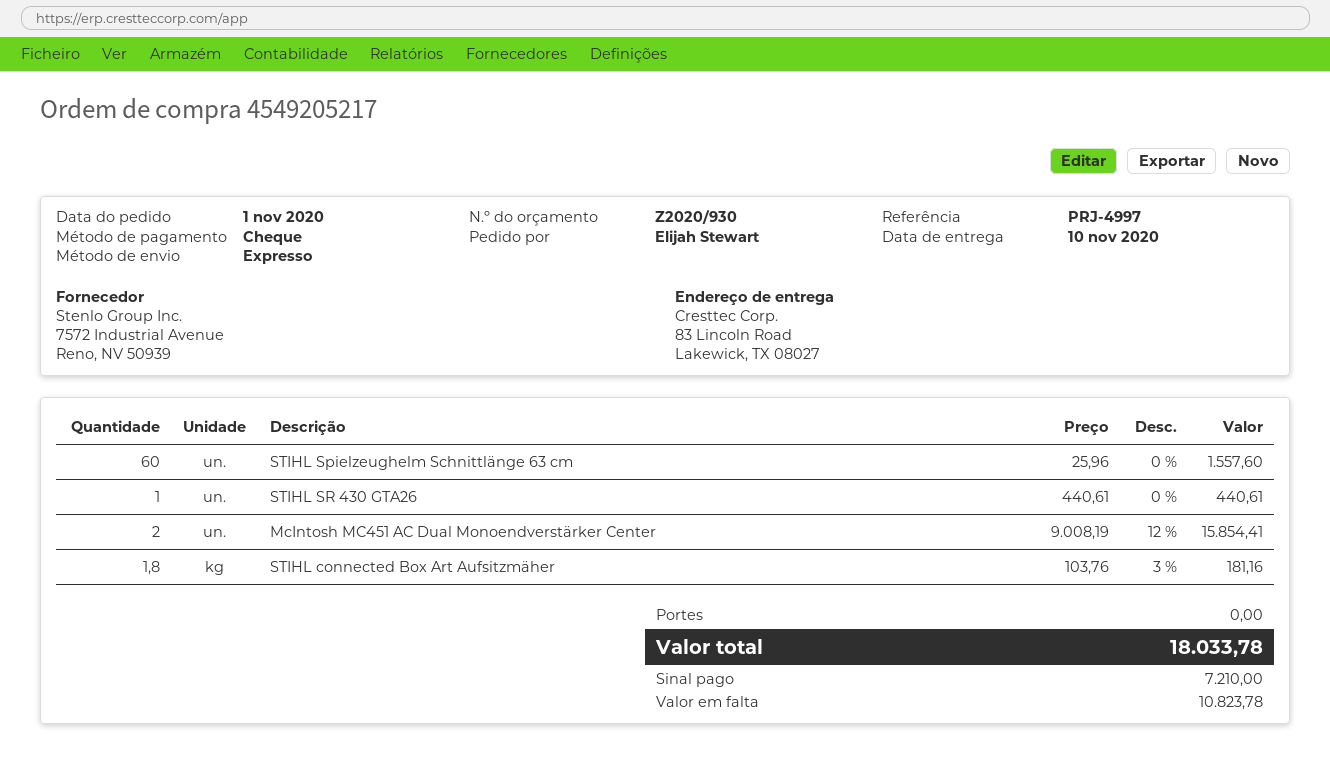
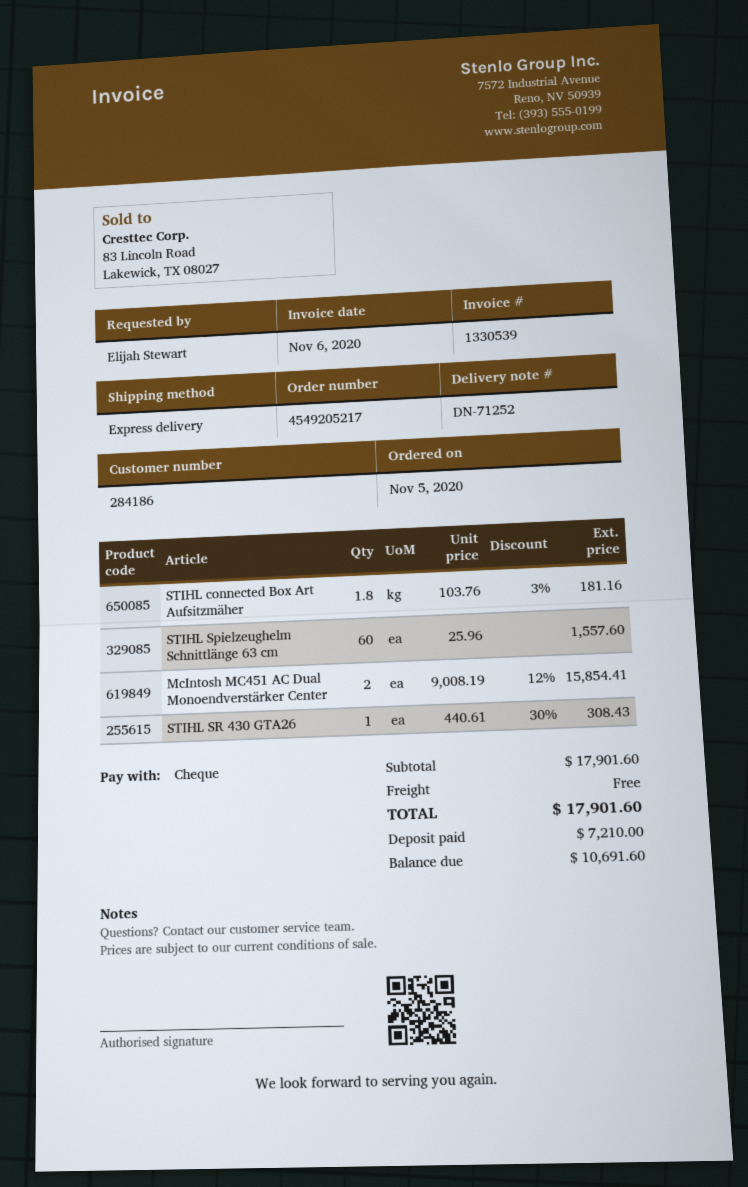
order date: 2020-11-01 -> 2020-11-05
STIHL SR 430 GTA26: 1 x 440.61 = 440.61 -> 1 x 440.61 - 30% = 308.43
total: 18033.78 -> 17901.60
balance: 10823.78 -> 10691.60

